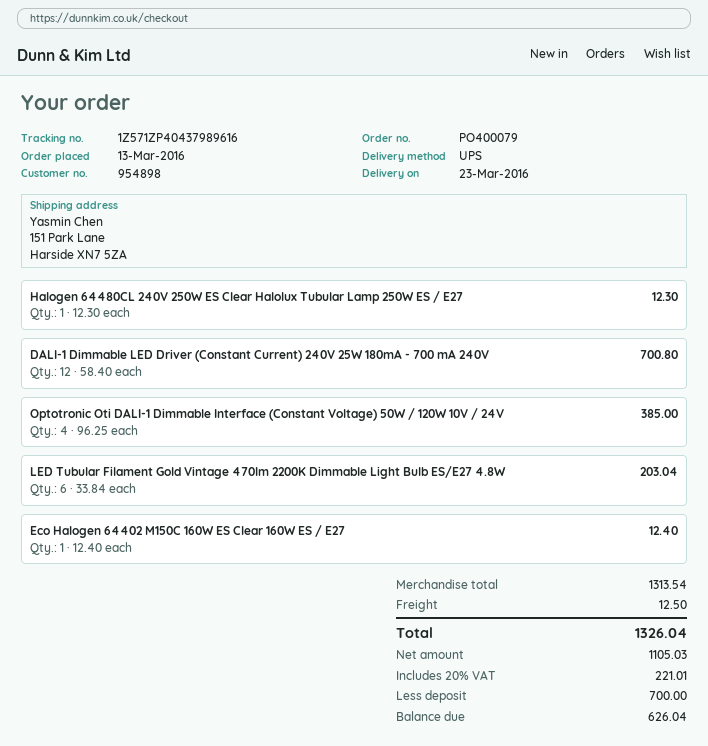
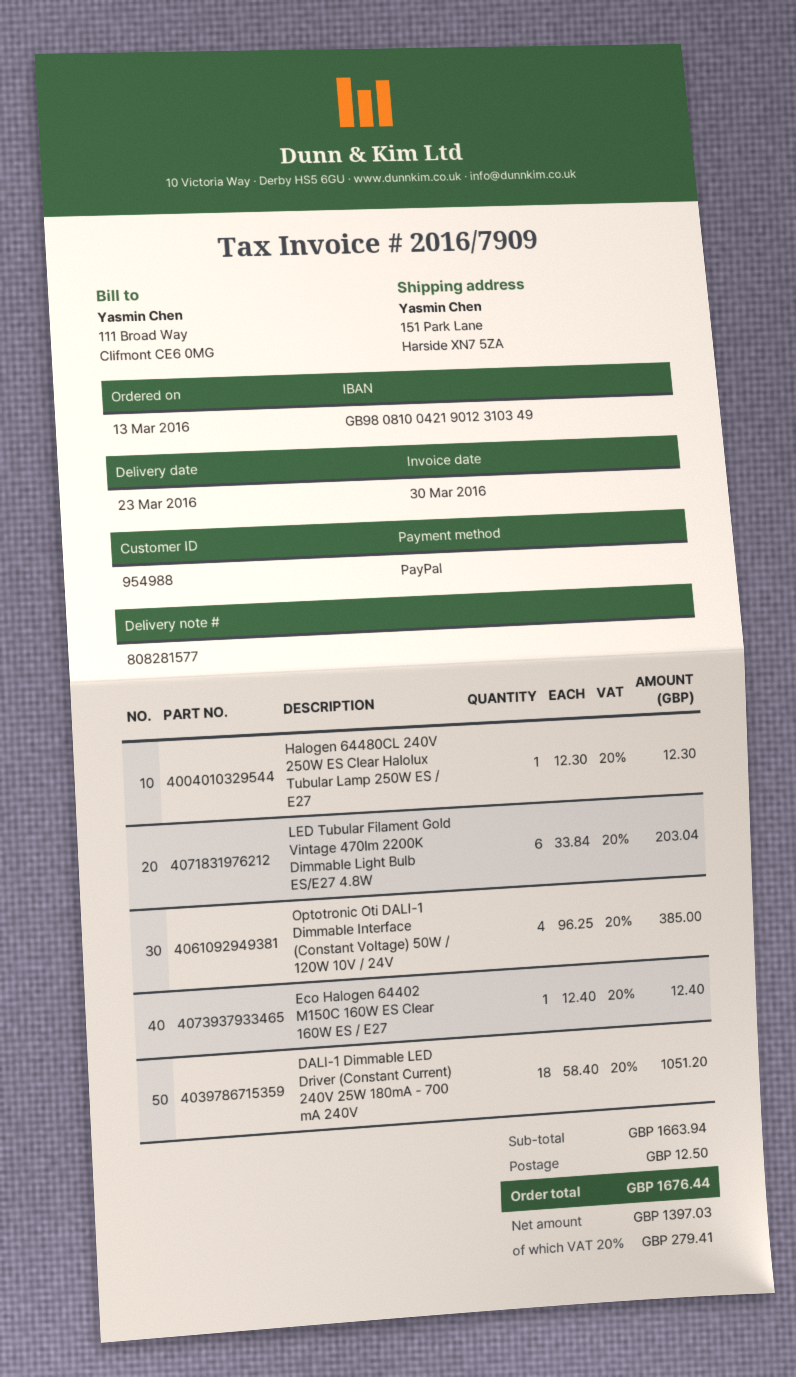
customer number: 954898 -> 954988
DALI-1 Dimmable LED Driver (Constant Current) 240V 25W 180mA - 700 mA 240V: 12 x 58.40 = 700.80 -> 18 x 58.40 = 1051.20
subtotal: 1313.54 -> 1663.94
net: 1105.03 -> 1397.03
tax: 20% = 221.01 -> 20% = 279.41
total: 1326.04 -> 1676.44

